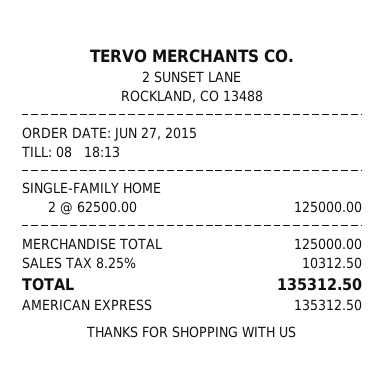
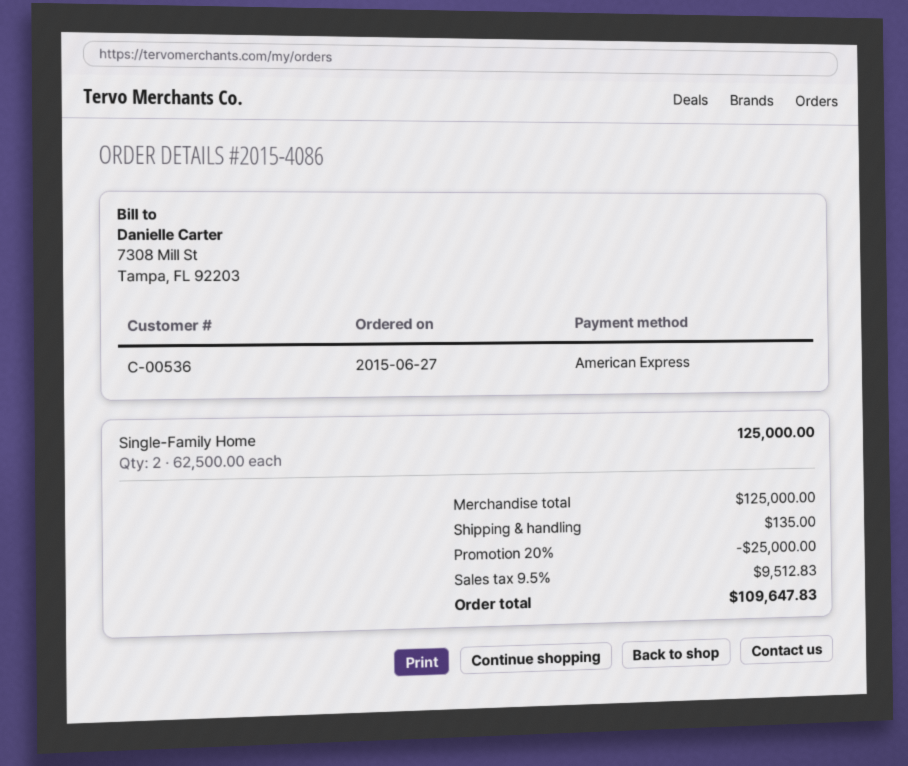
discount: none -> 20% = 25000.00
shipping: none -> 135.00
tax: 8.25% = 10312.50 -> 9.5% = 9512.83
total: 135312.50 -> 109647.83

